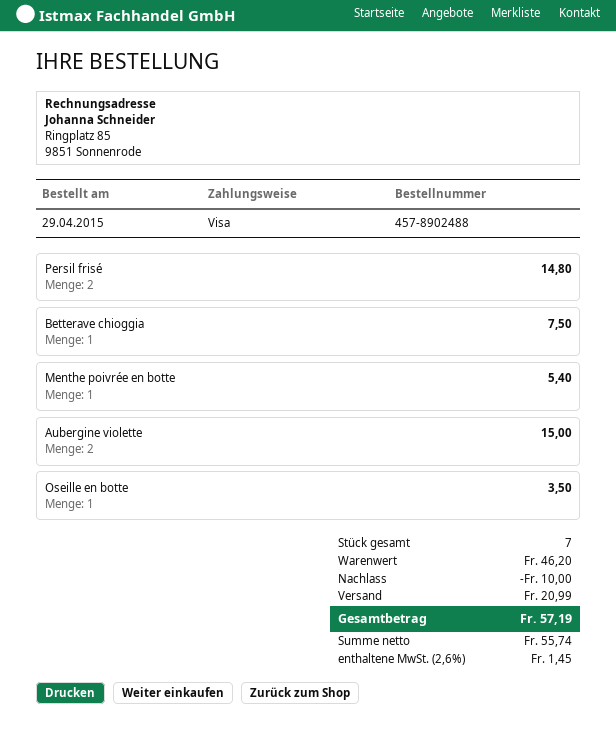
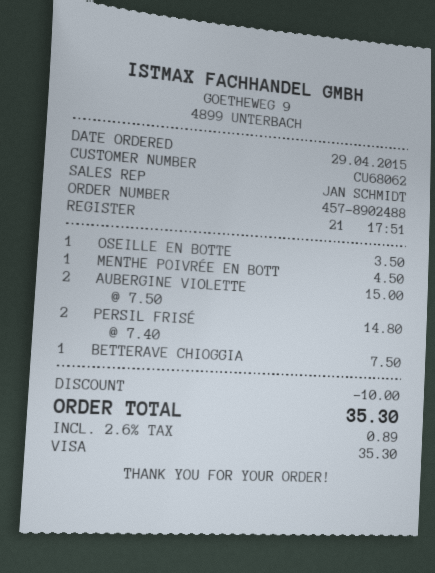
Menthe poivrée en botte: 1 for 5.40 -> 1 for 4.50
shipping: 20.99 -> none
tax: 2.6% = 1.45 -> 2.6% = 0.89
total: 57.19 -> 35.30

